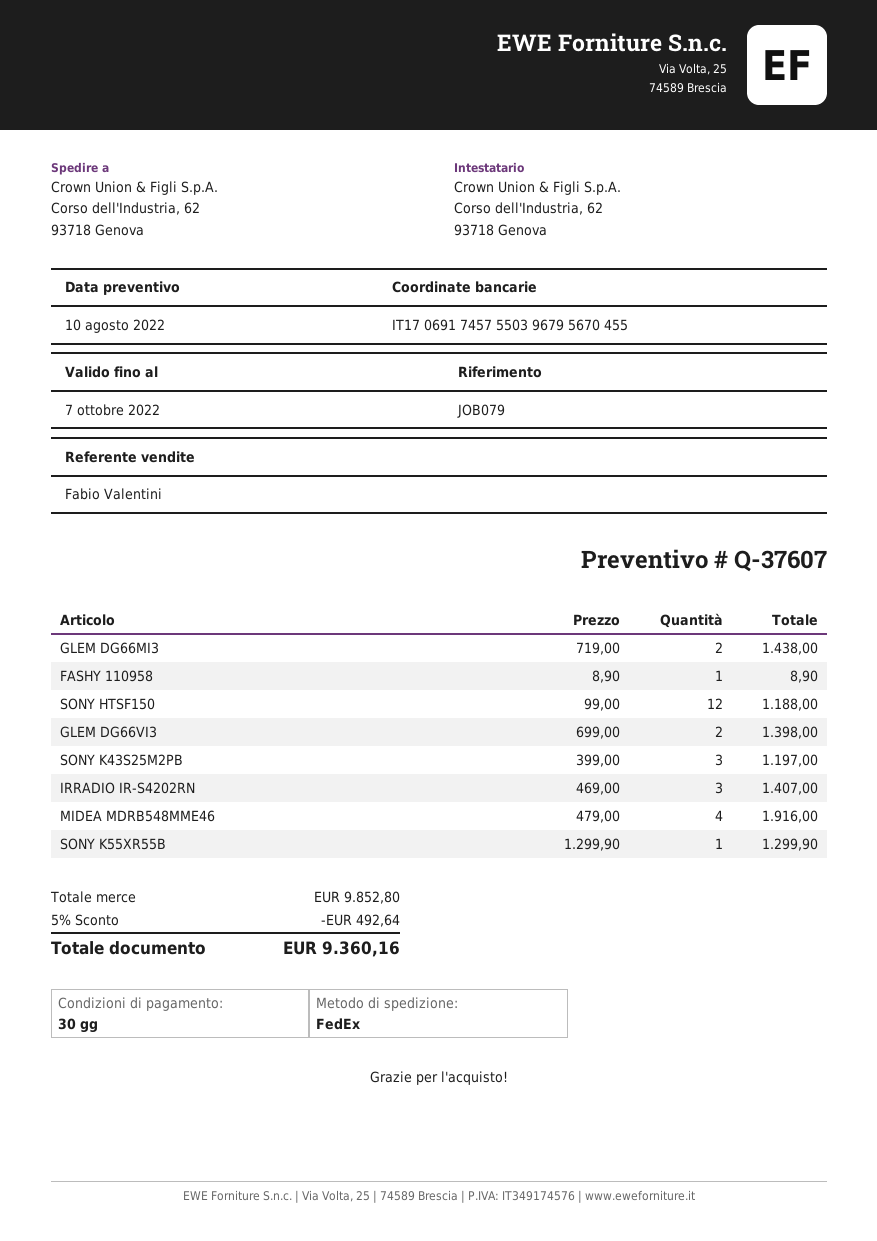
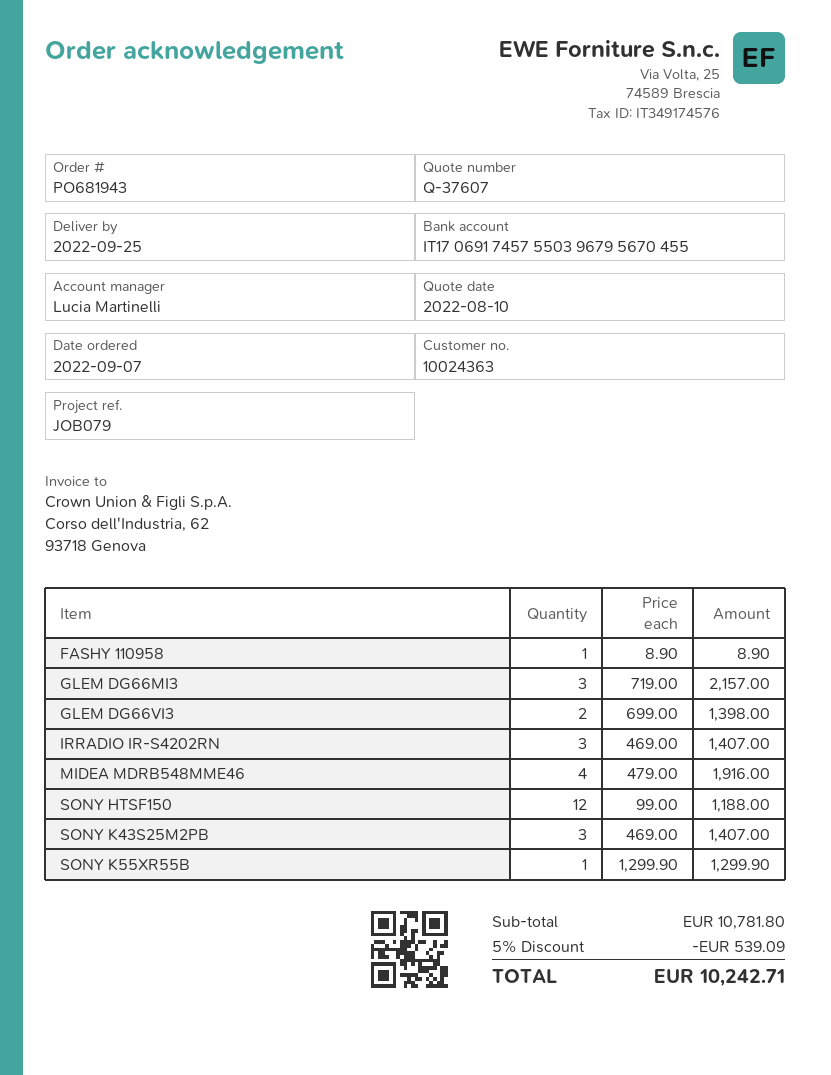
sales rep: Fabio Valentini -> Lucia Martinelli
GLEM DG66MI3: 2 x 719.00 = 1438.00 -> 3 x 719.00 = 2157.00
SONY K43S25M2PB: 3 x 399.00 = 1197.00 -> 3 x 469.00 = 1407.00
subtotal: 9852.80 -> 10781.80
discount: 5% = 492.64 -> 5% = 539.09
total: 9360.16 -> 10242.71

